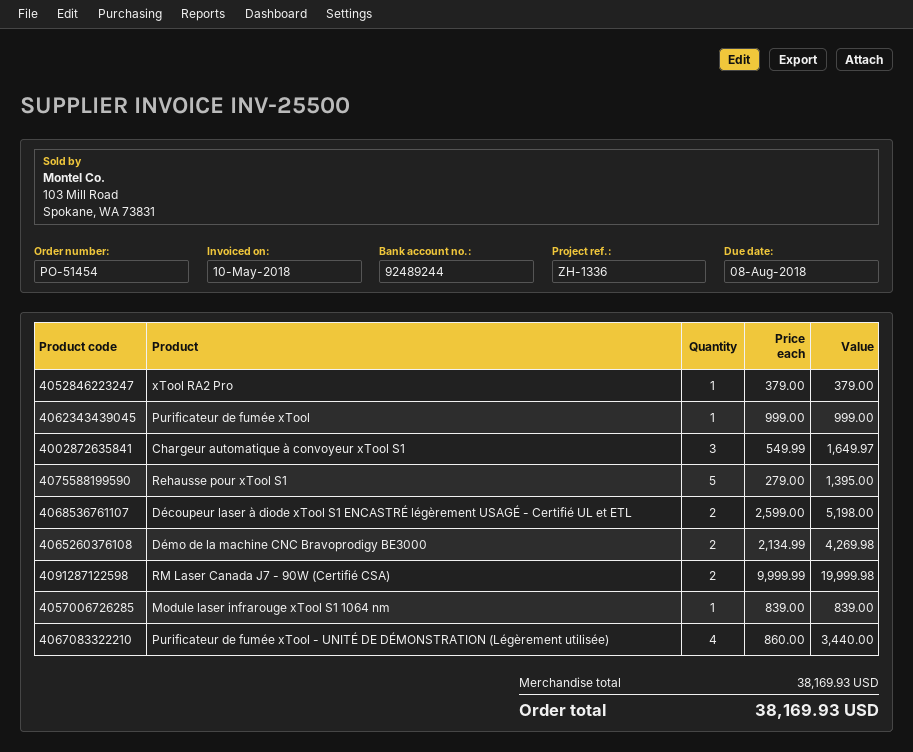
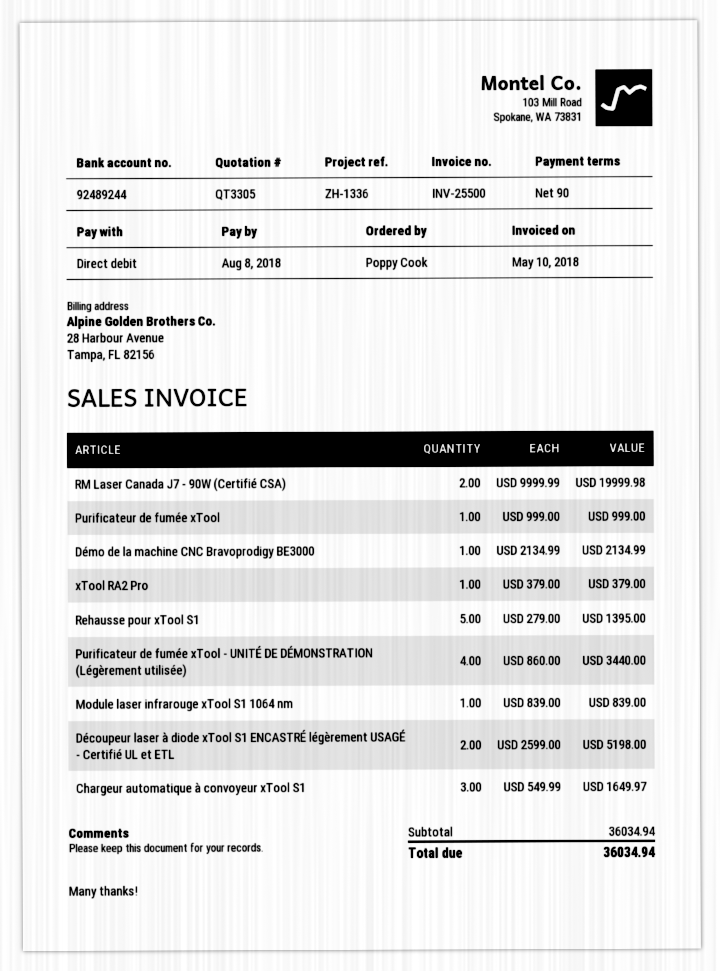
Démo de la machine CNC Bravoprodigy BE3000: 2 x 2134.99 = 4269.98 -> 1 x 2134.99 = 2134.99
subtotal: 38169.93 -> 36034.94
total: 38169.93 -> 36034.94

